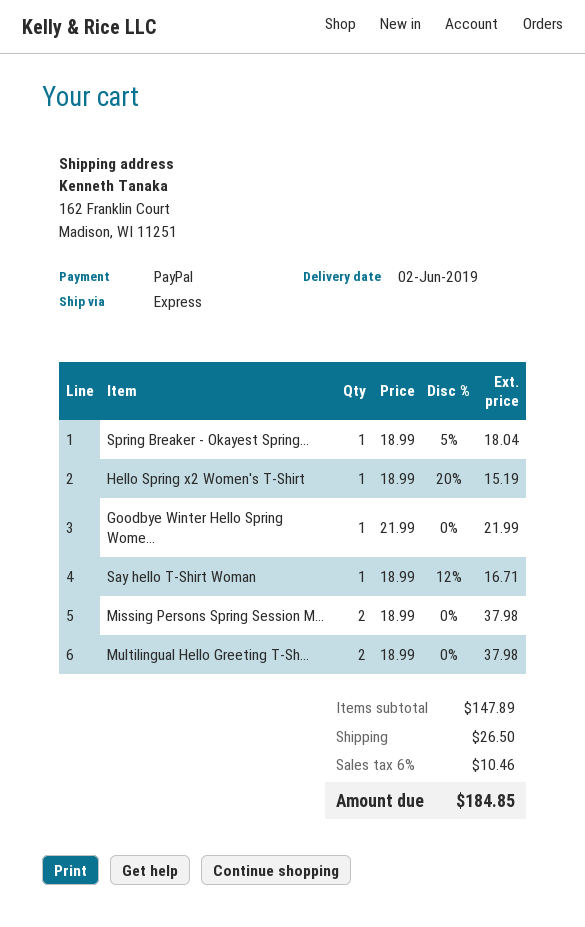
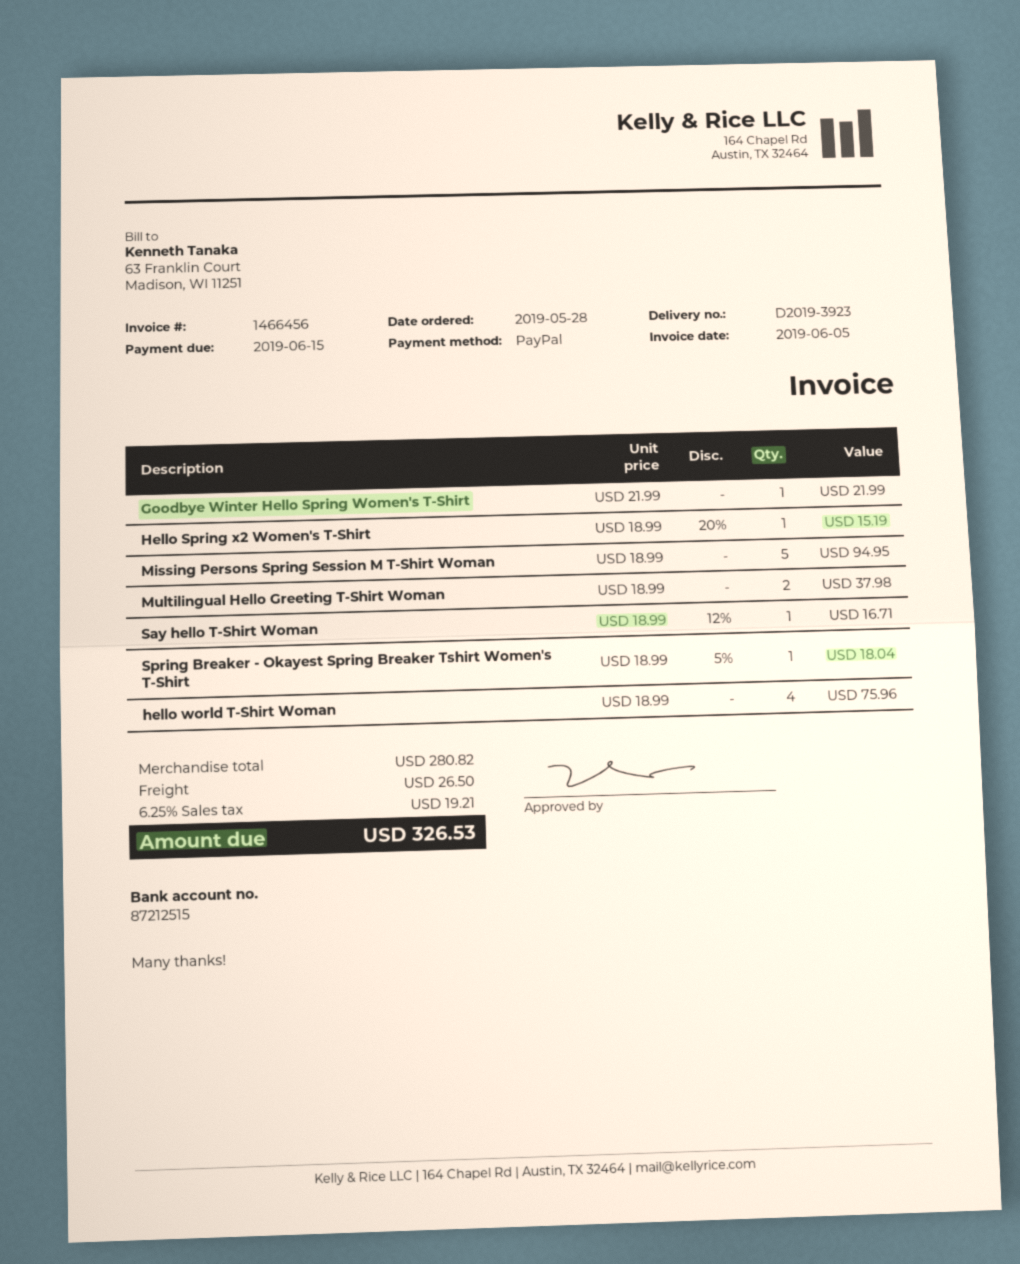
Missing Persons Spring Session M...: 2 x 18.99 = 37.98 -> 5 x 18.99 = 94.95
hello world T-Shirt Woman: none -> 4 x 18.99 = 75.96
subtotal: 147.89 -> 280.82
tax: 6% = 10.46 -> 6.25% = 19.21
total: 184.85 -> 326.53

